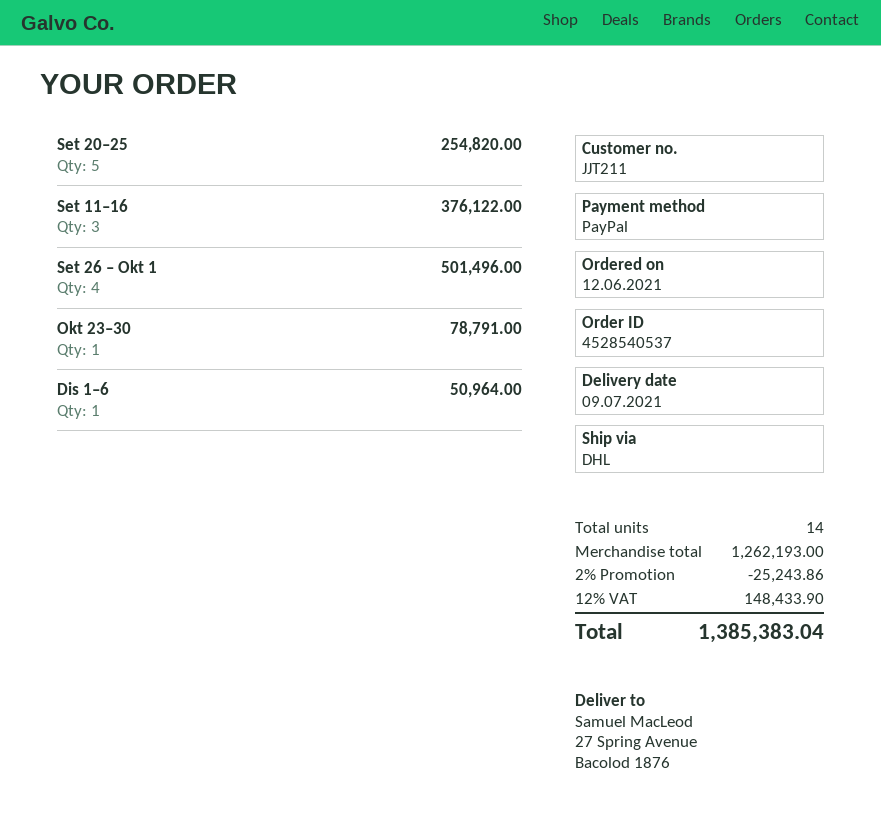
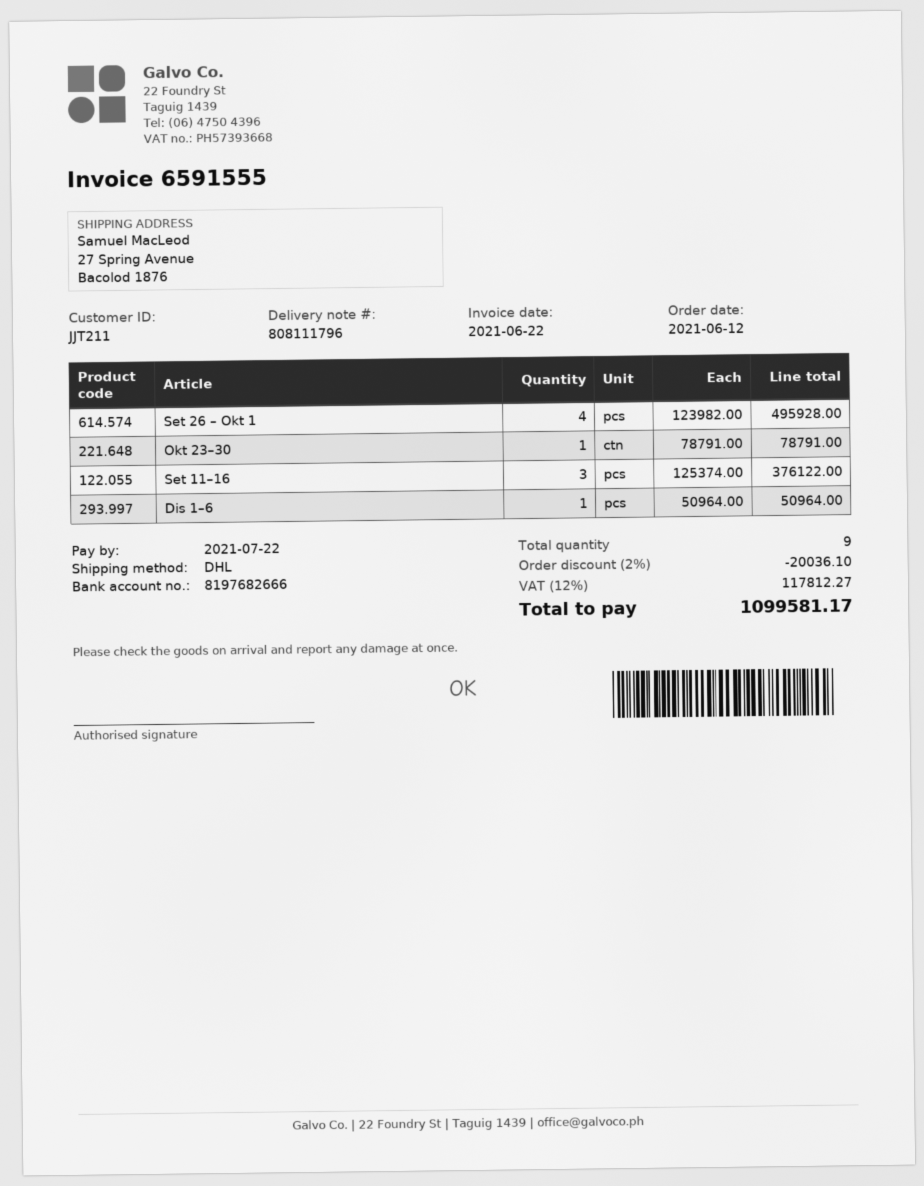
Set 20–25: 5 for 254820.00 -> none
Set 26 – Okt 1: 4 for 501496.00 -> 4 for 495928.00
total quantity: 14 -> 9
discount: 2% = 25243.86 -> 2% = 20036.10
tax: 12% = 148433.90 -> 12% = 117812.27
total: 1385383.04 -> 1099581.17

